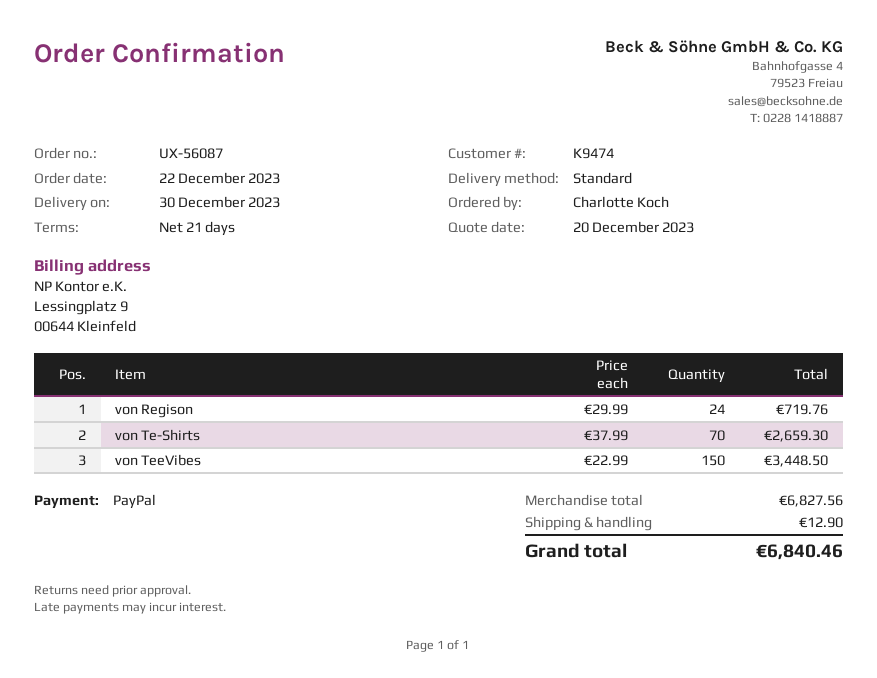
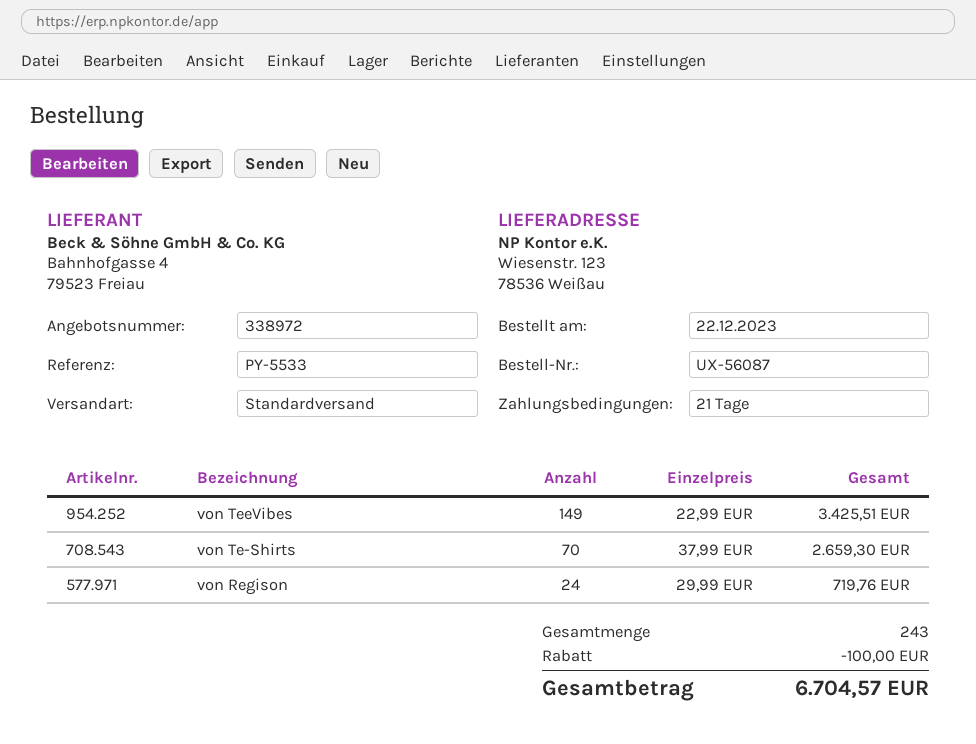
von TeeVibes: 150 x 22.99 = 3448.50 -> 149 x 22.99 = 3425.51
discount: none -> 100.00
shipping: 12.90 -> none
total: 6840.46 -> 6704.57

